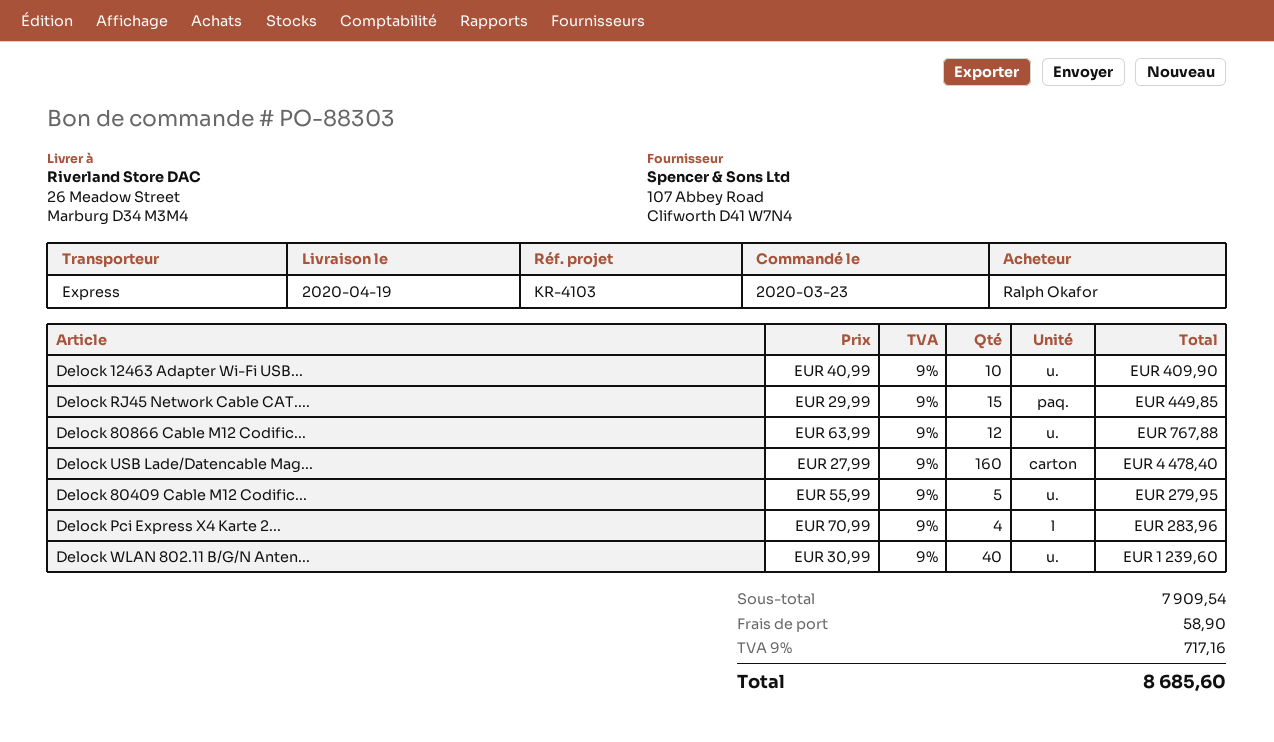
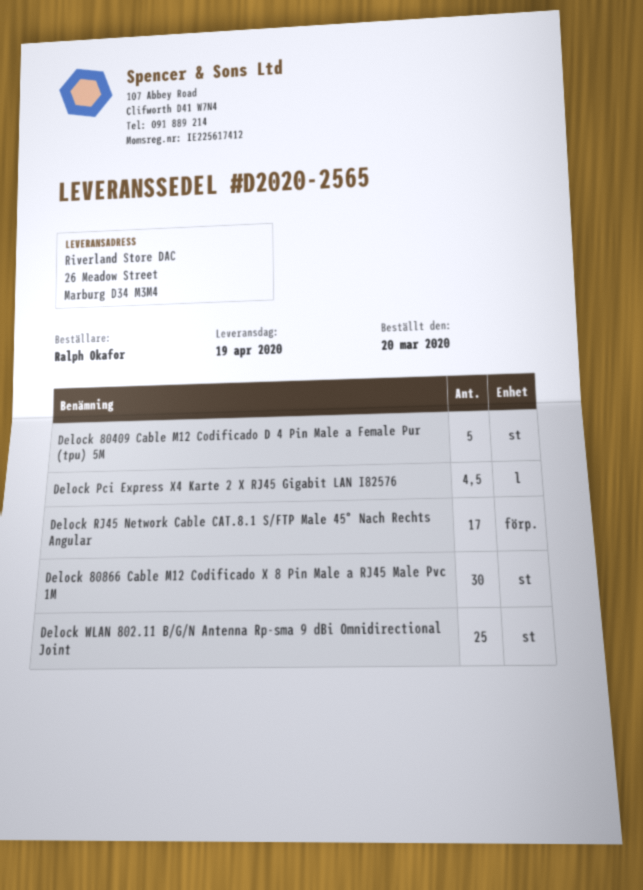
order date: 2020-03-23 -> 2020-03-20
Delock 12463 Adapter Wi-Fi USB...: 10 -> none
Delock RJ45 Network Cable CAT....: 15 -> 17
Delock 80866 Cable M12 Codific...: 12 -> 30
Delock USB Lade/Datencable Mag...: 160 -> none
Delock Pci Express X4 Karte 2...: 4 -> 4.5
Delock WLAN 802.11 B/G/N Anten...: 40 -> 25

